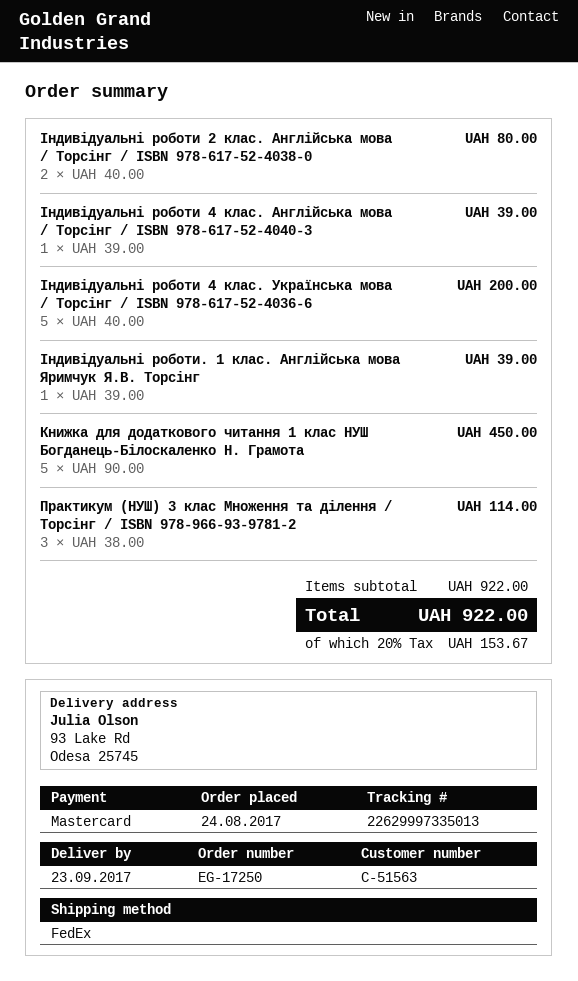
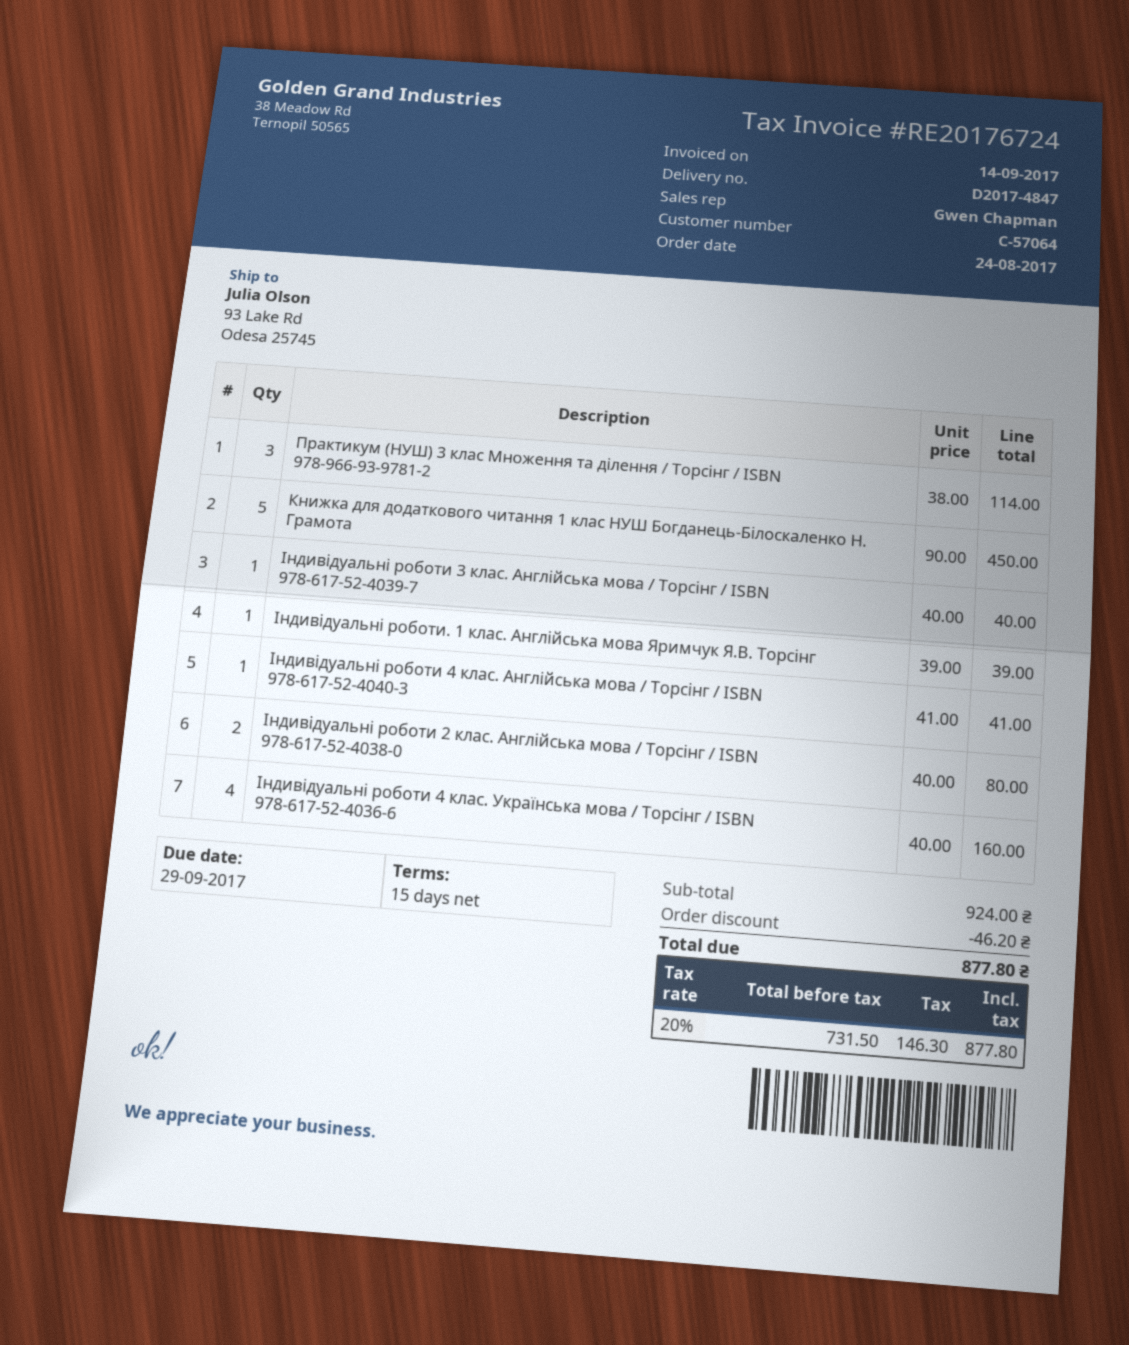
customer number: C-51563 -> C-57064
Індивідуальні роботи 4 клас. Англійська мова / Торсінг / ISBN 978-617-52-4040-3: 1 x 39.00 = 39.00 -> 1 x 41.00 = 41.00
Індивідуальні роботи 4 клас. Українська мова / Торсінг / ISBN 978-617-52-4036-6: 5 x 40.00 = 200.00 -> 4 x 40.00 = 160.00
Індивідуальні роботи 3 клас. Англійська мова / Торсінг / ISBN 978-617-52-4039-7: none -> 1 x 40.00 = 40.00
subtotal: 922.00 -> 924.00
discount: none -> 46.20
tax: 20% = 153.67 -> 20% = 146.30
total: 922.00 -> 877.80

